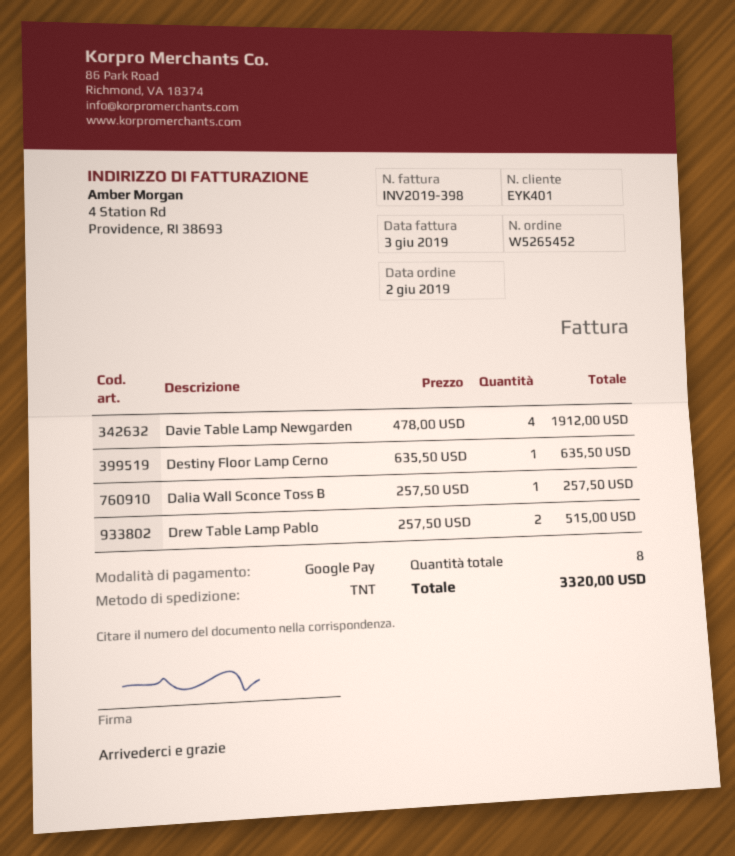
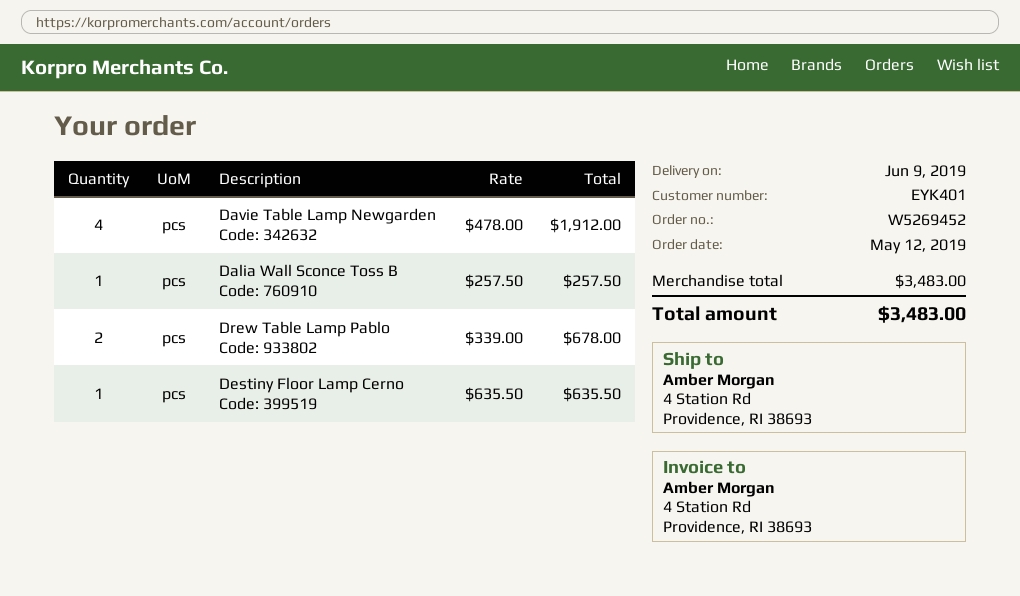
order number: W5265452 -> W5269452
order date: 2019-06-02 -> 2019-05-12
Drew Table Lamp Pablo: 2 x 257.50 = 515.00 -> 2 x 339.00 = 678.00
total: 3320.00 -> 3483.00

